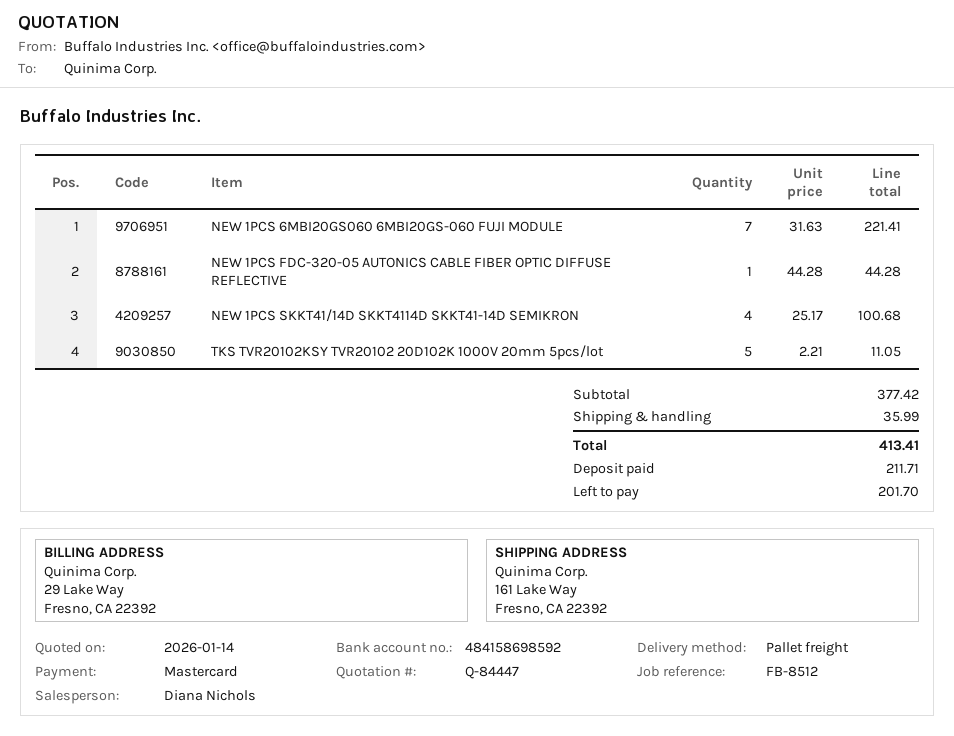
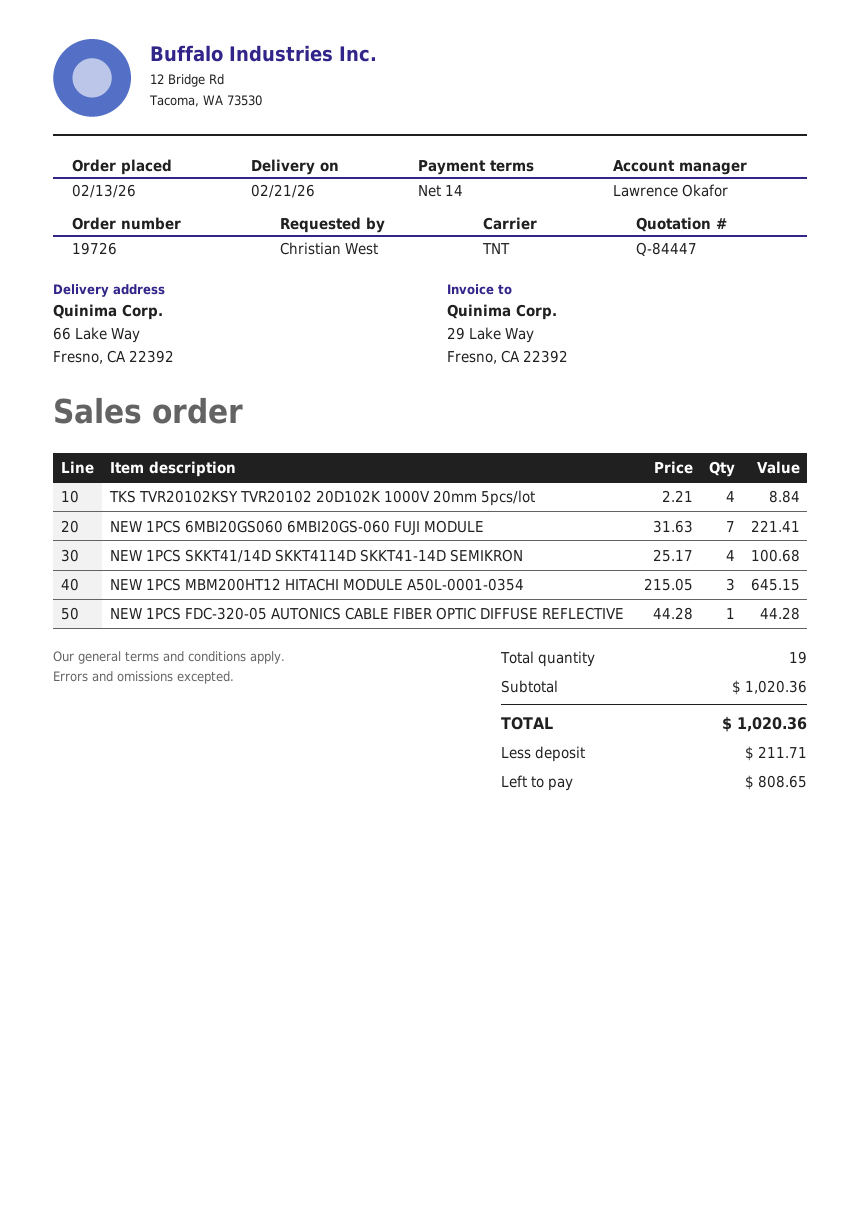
sales rep: Diana Nichols -> Lawrence Okafor
shipping method: pallet freight -> TNT
ship to: 161 Lake Way, Fresno, CA 22392 -> 66 Lake Way, Fresno, CA 22392
TKS TVR20102KSY TVR20102 20D102K 1000V 20mm 5pcs/lot: 5 x 2.21 = 11.05 -> 4 x 2.21 = 8.84
NEW 1PCS MBM200HT12 HITACHI MODULE A50L-0001-0354: none -> 3 x 215.05 = 645.15
subtotal: 377.42 -> 1020.36
shipping: 35.99 -> none
total: 413.41 -> 1020.36
balance: 201.70 -> 808.65

